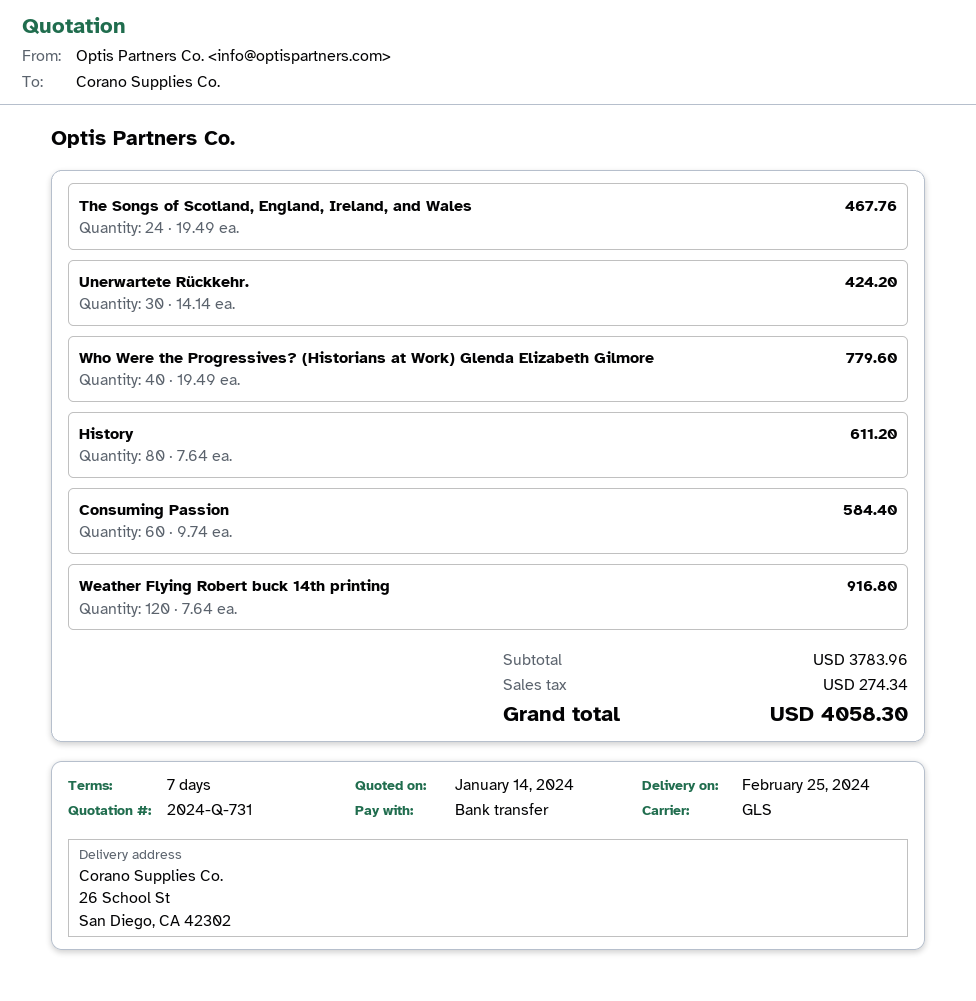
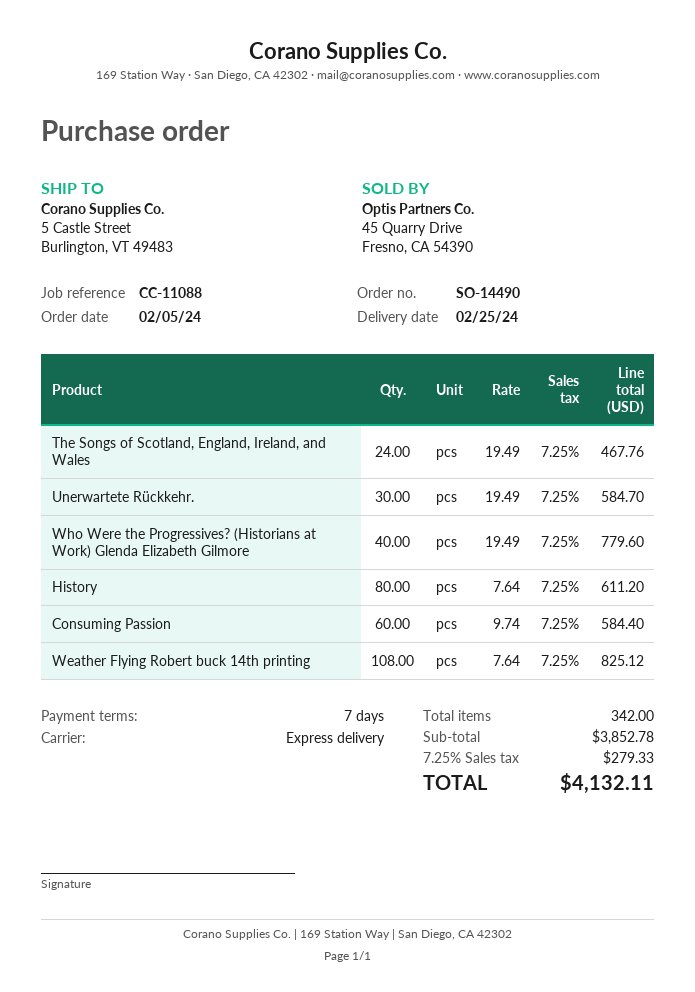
shipping method: GLS -> express
ship to: 26 School St, San Diego, CA 42302 -> 5 Castle Street, Burlington, VT 49483
Unerwartete Rückkehr.: 30 x 14.14 = 424.20 -> 30 x 19.49 = 584.70
Weather Flying Robert buck 14th printing: 120 x 7.64 = 916.80 -> 108 x 7.64 = 825.12
subtotal: 3783.96 -> 3852.78
tax: 274.34 -> 279.33
total: 4058.30 -> 4132.11

